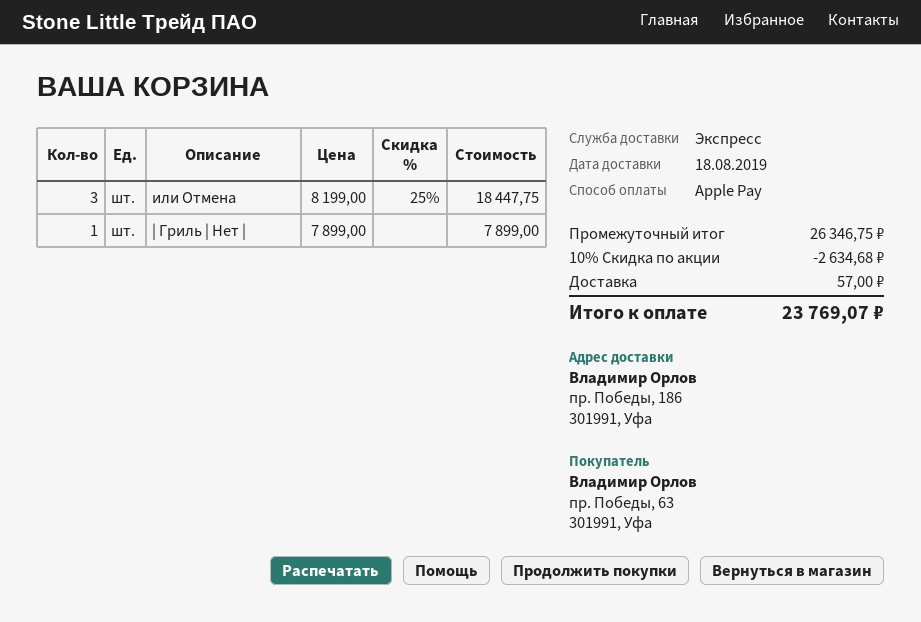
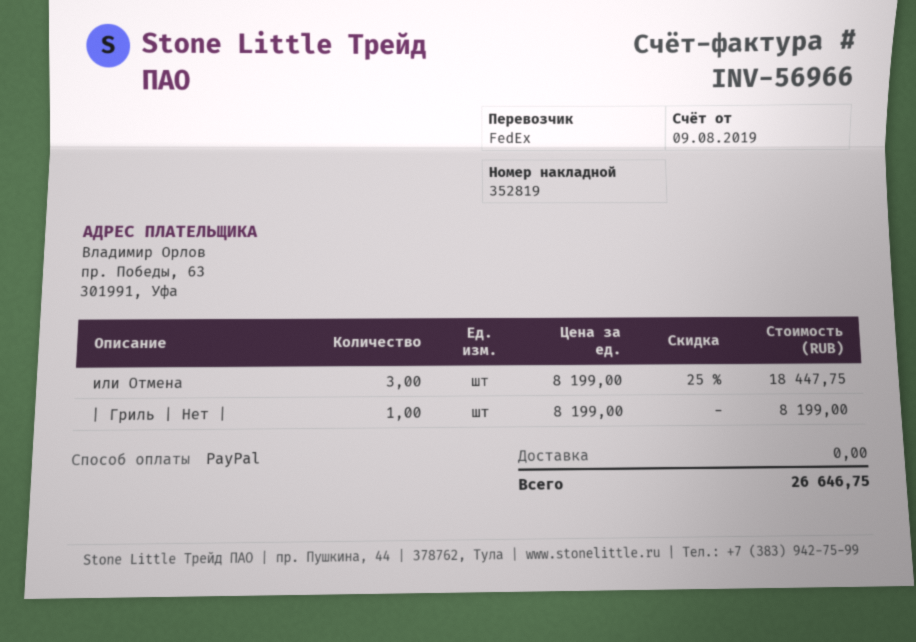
payment method: Apple Pay -> PayPal
shipping method: express -> FedEx
| Гриль | Нет |: 1 x 7899.00 = 7899.00 -> 1 x 8199.00 = 8199.00
discount: 10% = 2634.68 -> none
shipping: 57.00 -> 0.00
total: 23769.07 -> 26646.75

